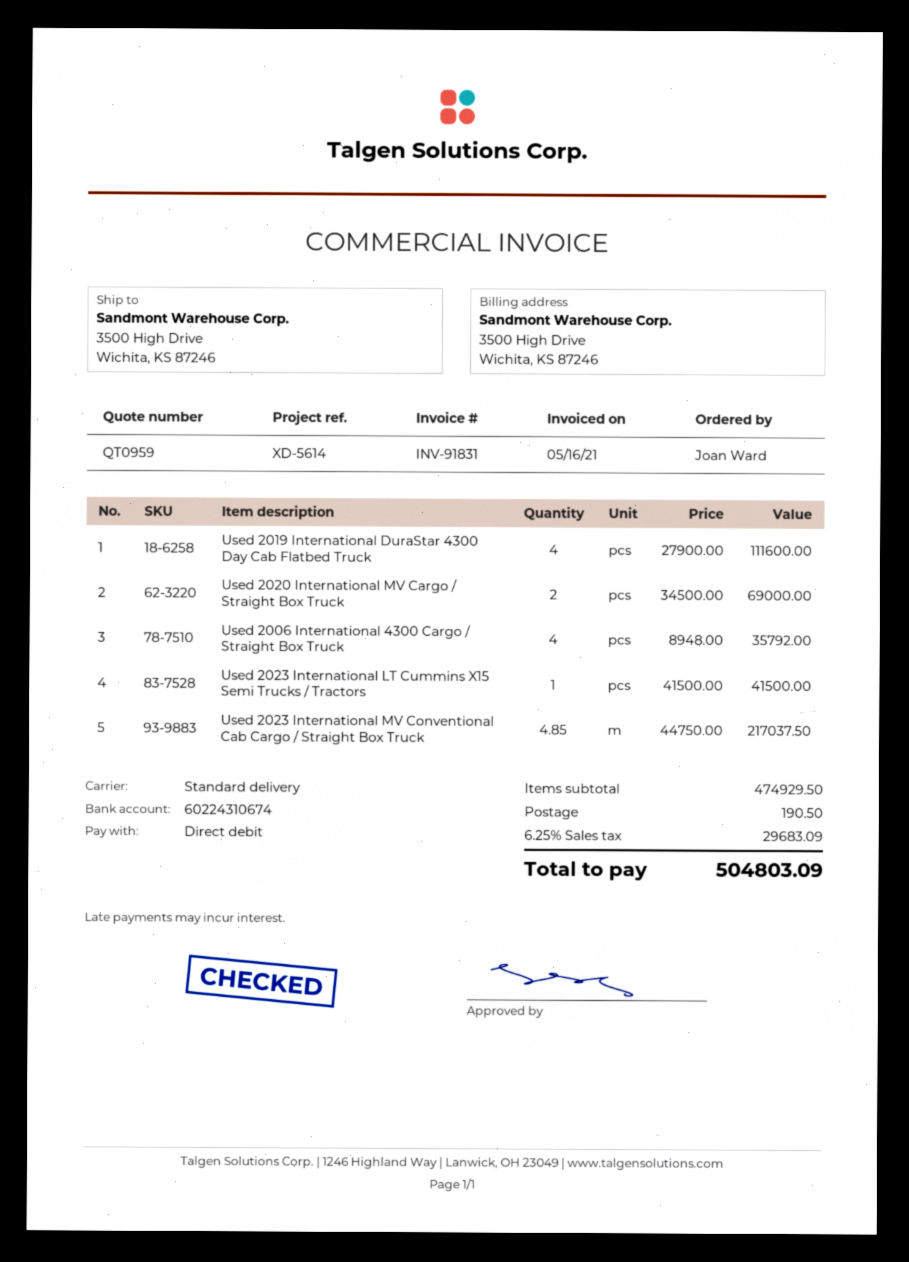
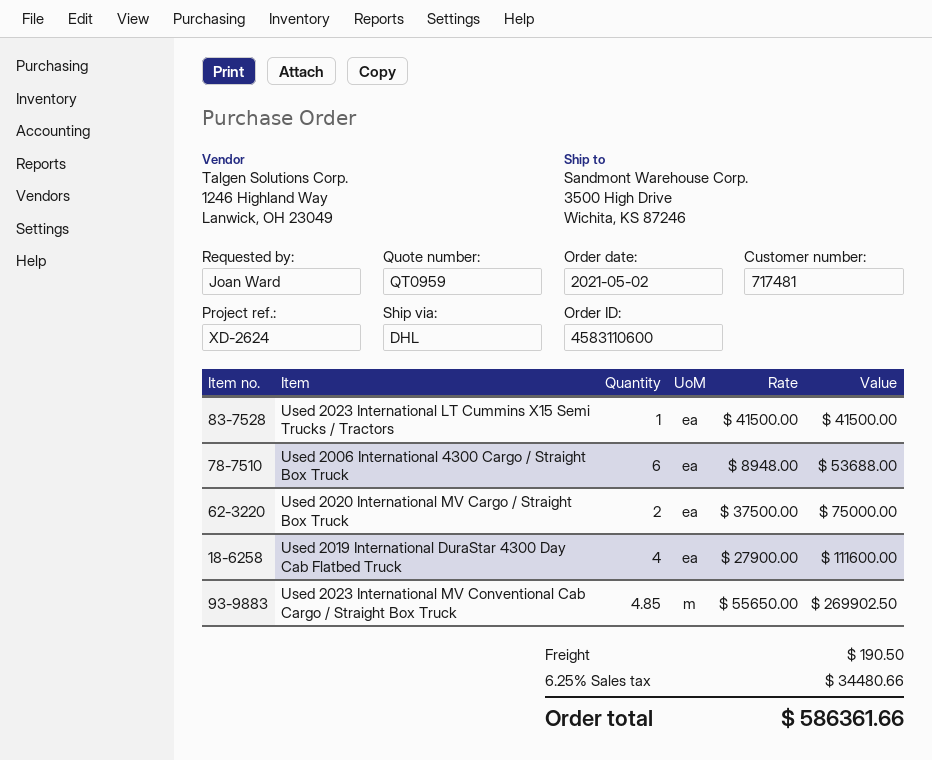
reference: XD-5614 -> XD-2624
shipping method: standard -> DHL
Used 2020 International MV Cargo / Straight Box Truck: 2 x 34500.00 = 69000.00 -> 2 x 37500.00 = 75000.00
Used 2006 International 4300 Cargo / Straight Box Truck: 4 x 8948.00 = 35792.00 -> 6 x 8948.00 = 53688.00
Used 2023 International MV Conventional Cab Cargo / Straight Box Truck: 4.85 x 44750.00 = 217037.50 -> 4.85 x 55650.00 = 269902.50
tax: 6.25% = 29683.09 -> 6.25% = 34480.66
total: 504803.09 -> 586361.66

